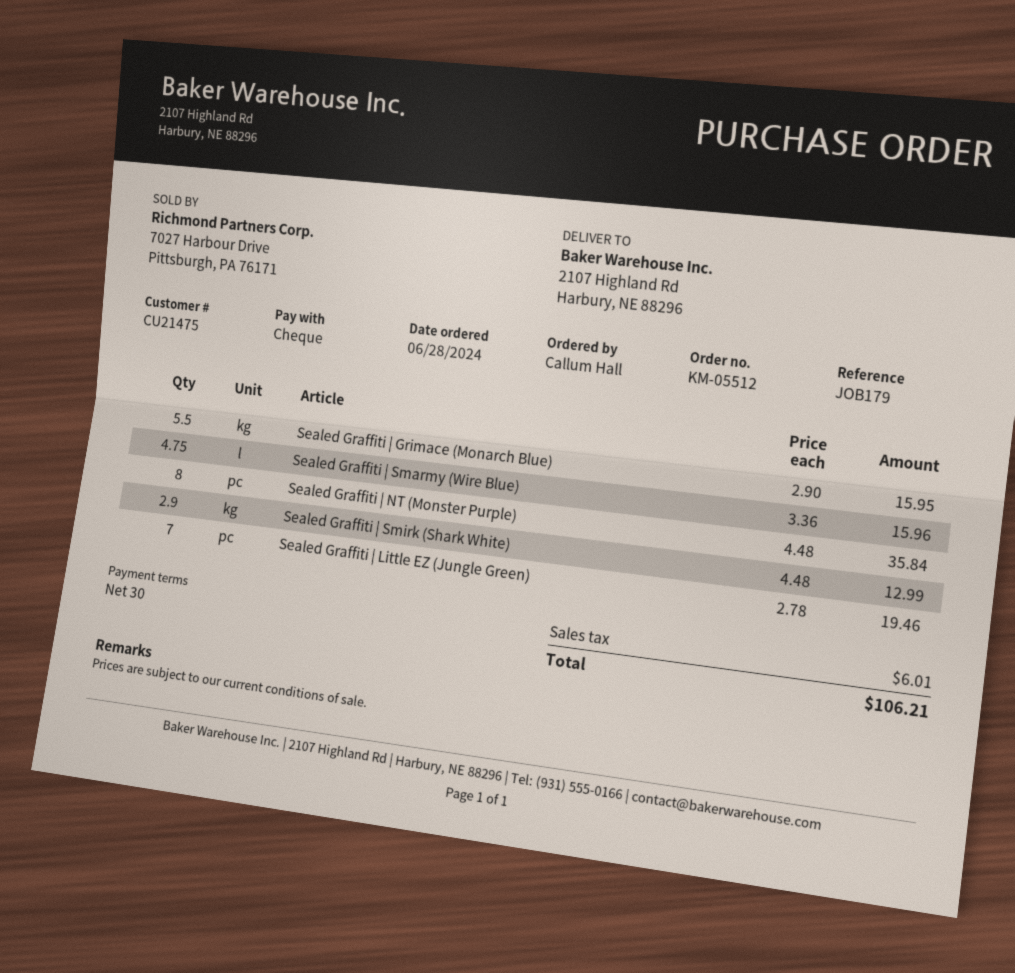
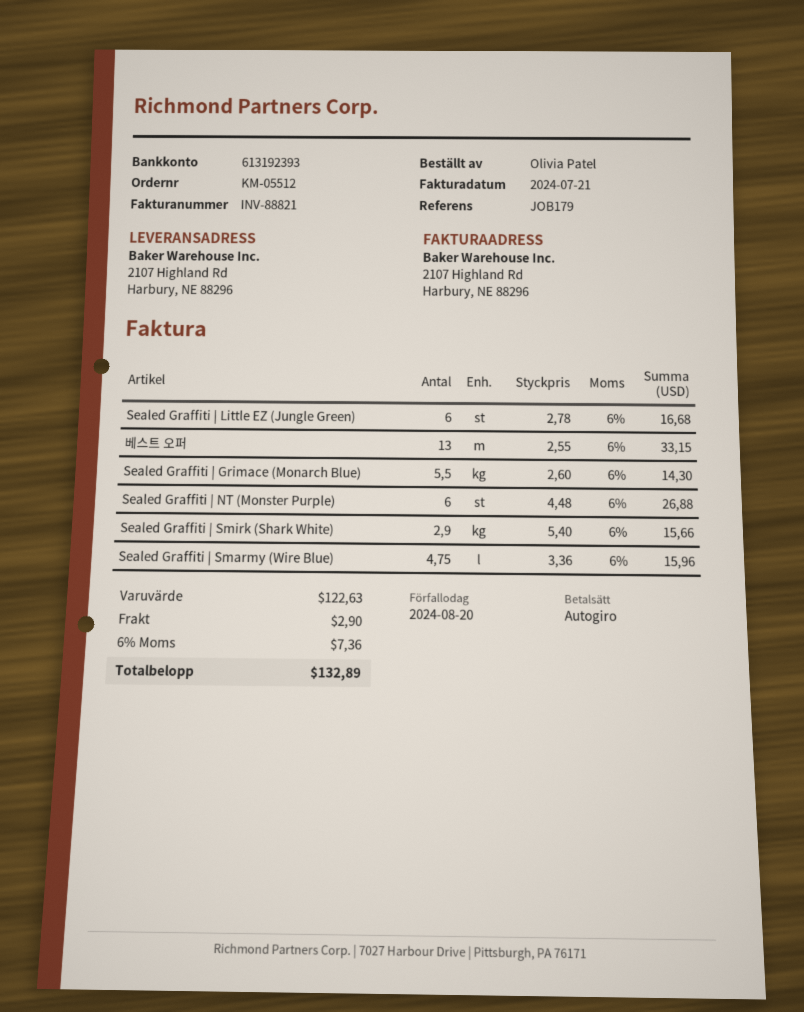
ordered by: Callum Hall -> Olivia Patel
payment method: cheque -> direct debit
Sealed Graffiti | Grimace (Monarch Blue): 5.5 x 2.90 = 15.95 -> 5.5 x 2.60 = 14.30
Sealed Graffiti | NT (Monster Purple): 8 x 4.48 = 35.84 -> 6 x 4.48 = 26.88
Sealed Graffiti | Smirk (Shark White): 2.9 x 4.48 = 12.99 -> 2.9 x 5.40 = 15.66
Sealed Graffiti | Little EZ (Jungle Green): 7 x 2.78 = 19.46 -> 6 x 2.78 = 16.68
베스트 오퍼: none -> 13 x 2.55 = 33.15
shipping: none -> 2.90
tax: 6.01 -> 7.36
total: 106.21 -> 132.89

